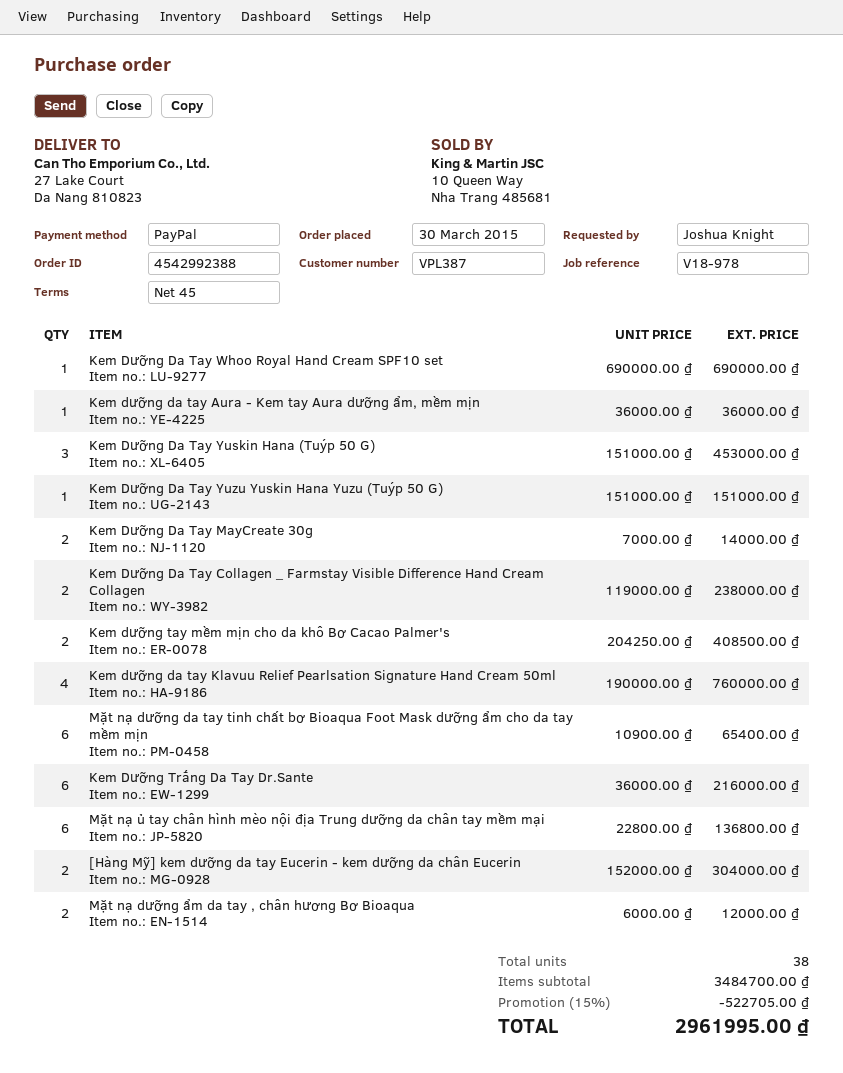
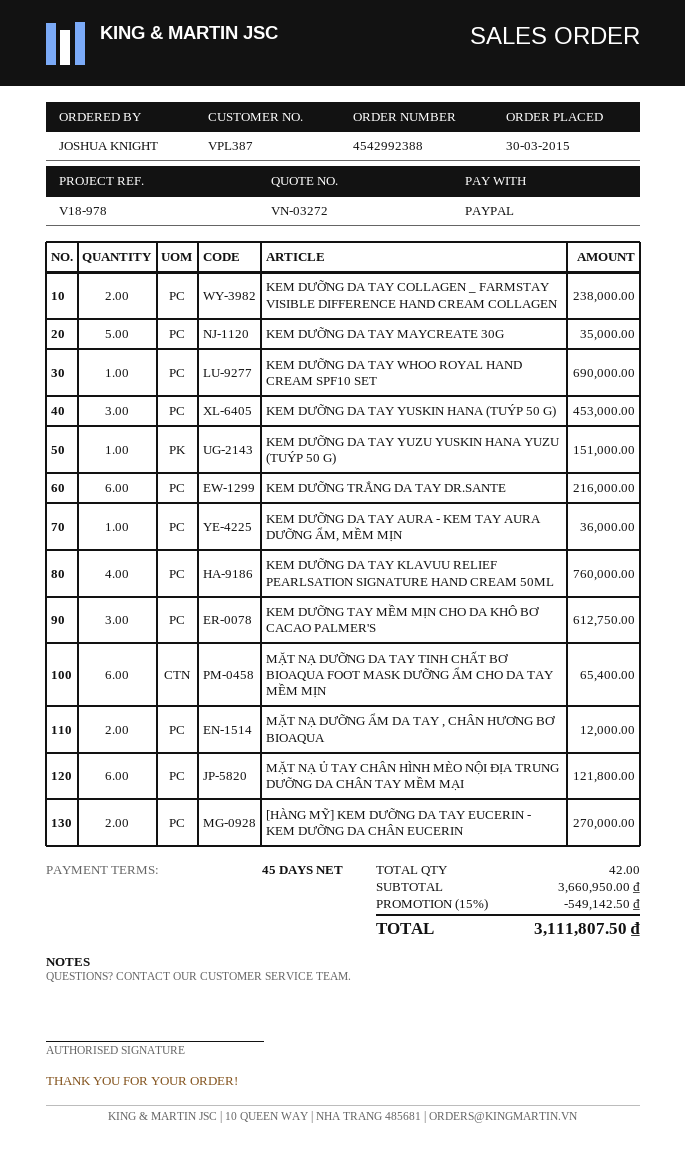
Kem Dưỡng Da Tay MayCreate 30g: 2 for 14000.00 -> 5 for 35000.00
Kem dưỡng tay mềm mịn cho da khô Bơ Cacao Palmer's: 2 for 408500.00 -> 3 for 612750.00
Mặt nạ ủ tay chân hình mèo nội địa Trung dưỡng da chân tay mềm mại: 6 for 136800.00 -> 6 for 121800.00
[Hàng Mỹ] kem dưỡng da tay Eucerin - kem dưỡng da chân Eucerin: 2 for 304000.00 -> 2 for 270000.00
total quantity: 38 -> 42
subtotal: 3484700.00 -> 3660950.00
discount: 15% = 522705.00 -> 15% = 549142.50
total: 2961995.00 -> 3111807.50

